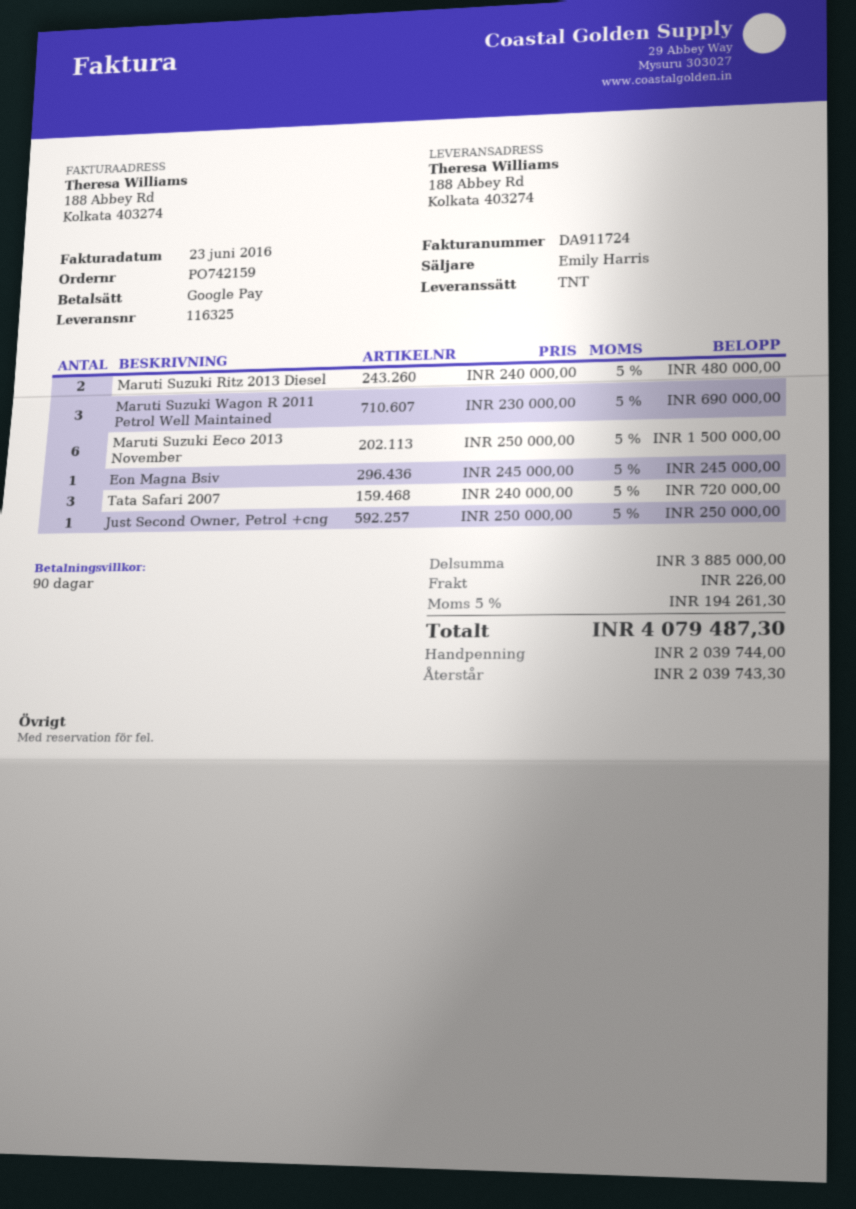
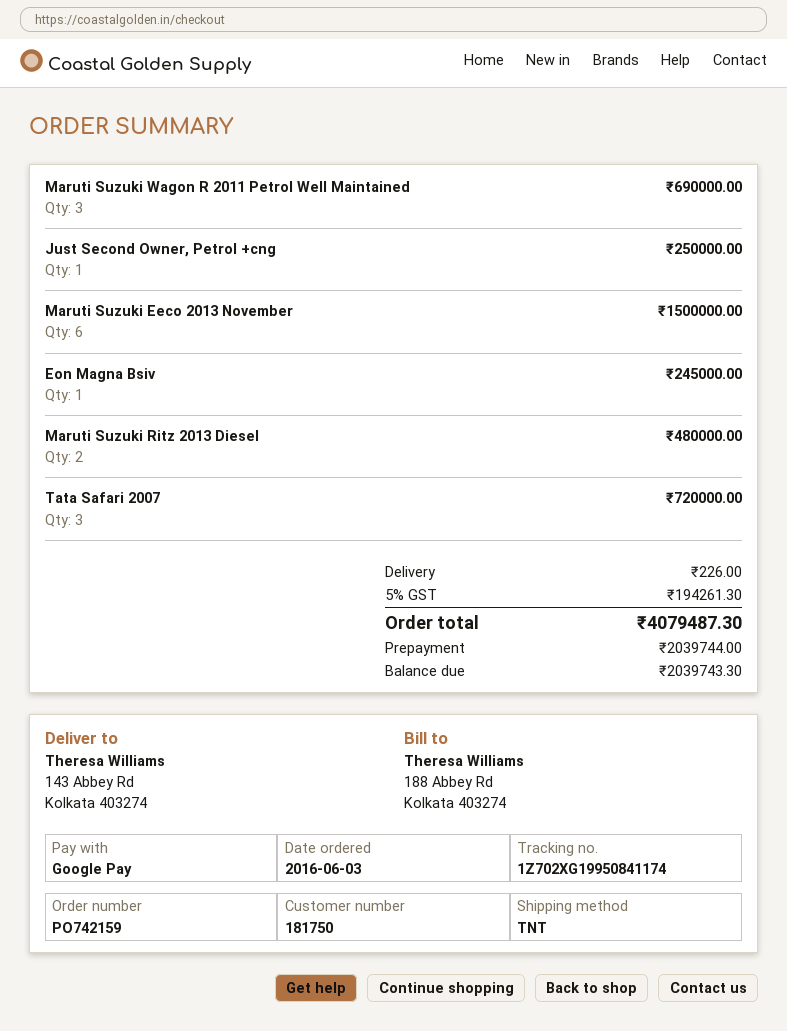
ship to: 188 Abbey Rd, Kolkata 403274 -> 143 Abbey Rd, Kolkata 403274

